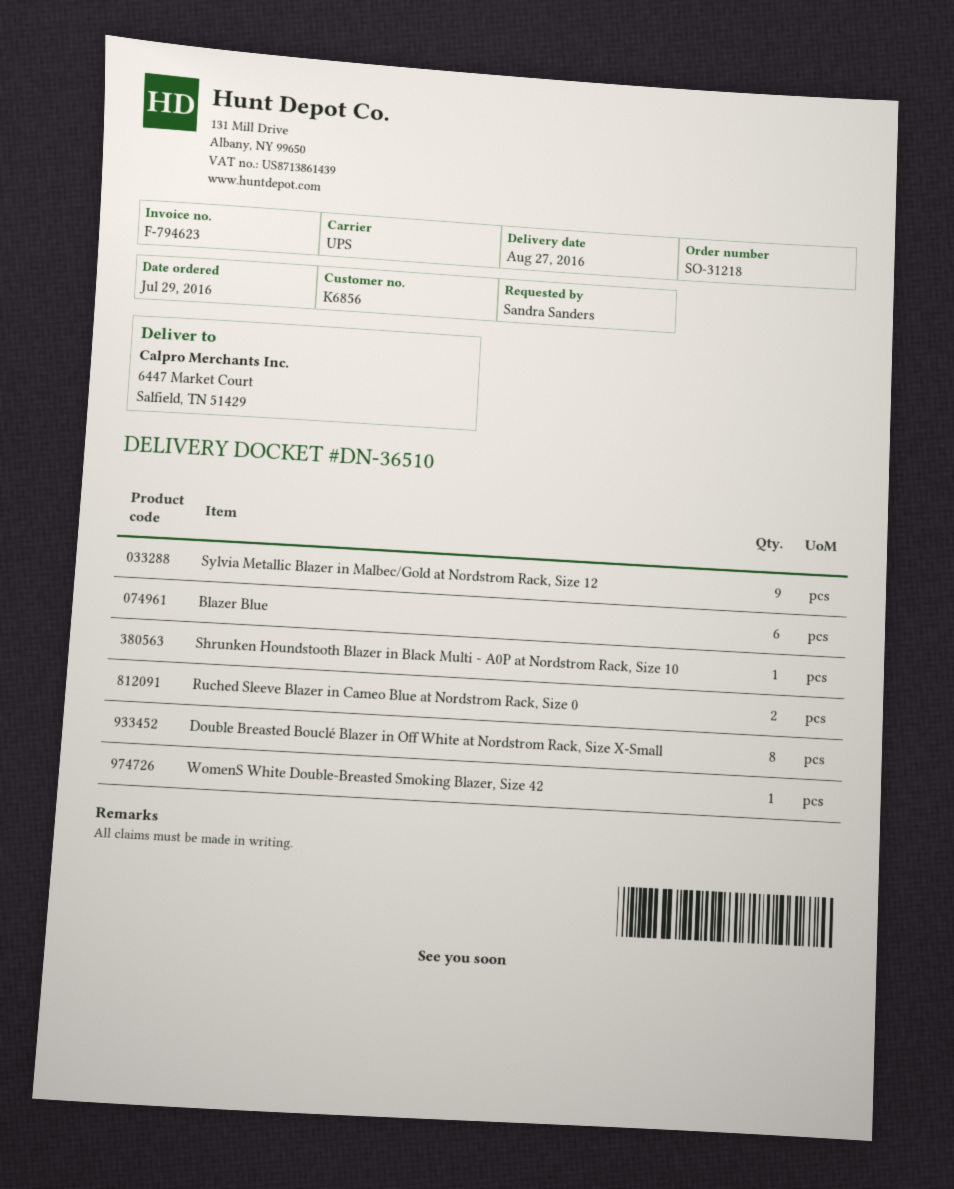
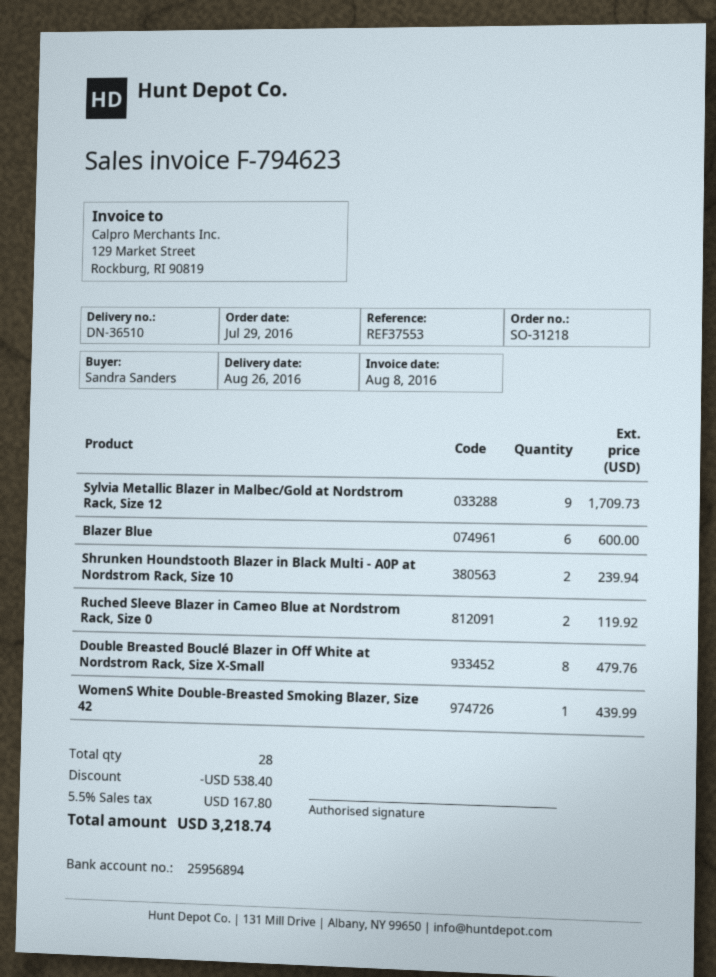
delivery date: 2016-08-27 -> 2016-08-26
Shrunken Houndstooth Blazer in Black Multi - A0P at Nordstrom Rack, Size 10: 1 -> 2

